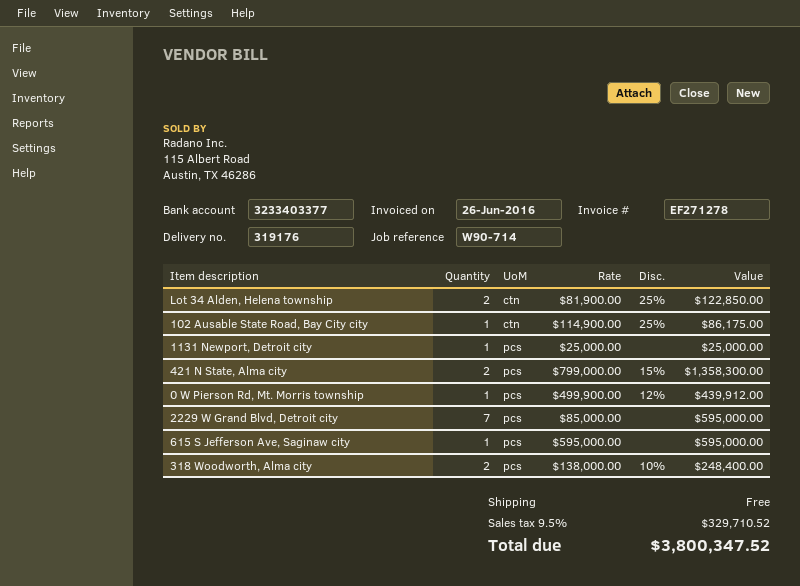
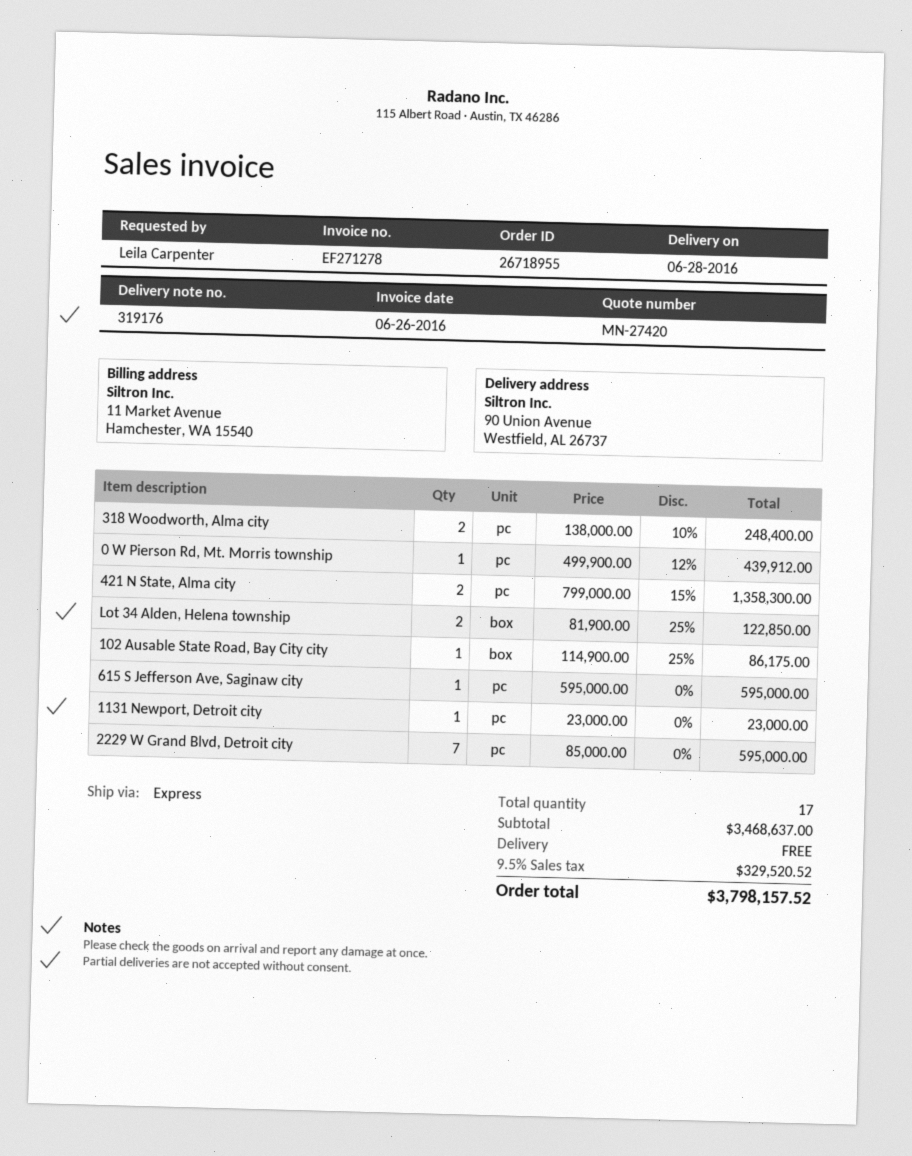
1131 Newport, Detroit city: 1 x 25000.00 = 25000.00 -> 1 x 23000.00 = 23000.00
tax: 9.5% = 329710.52 -> 9.5% = 329520.52
total: 3800347.52 -> 3798157.52

